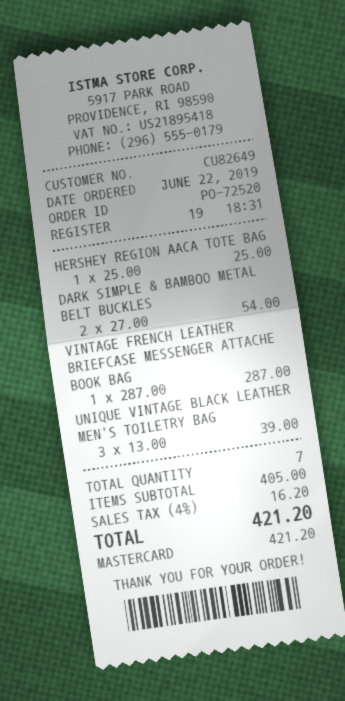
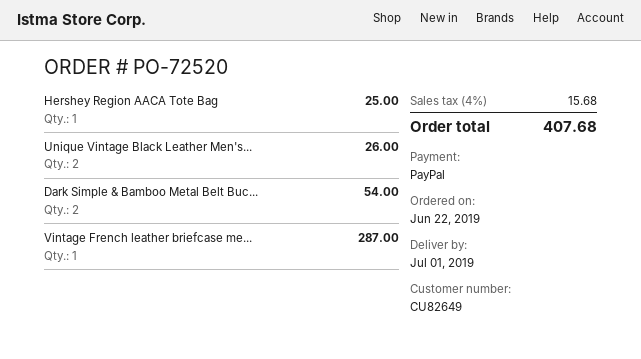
payment method: Mastercard -> PayPal
UNIQUE VINTAGE BLACK LEATHER MEN'S TOILETRY BAG: 3 for 39.00 -> 2 for 26.00
tax: 4% = 16.20 -> 4% = 15.68
total: 421.20 -> 407.68

